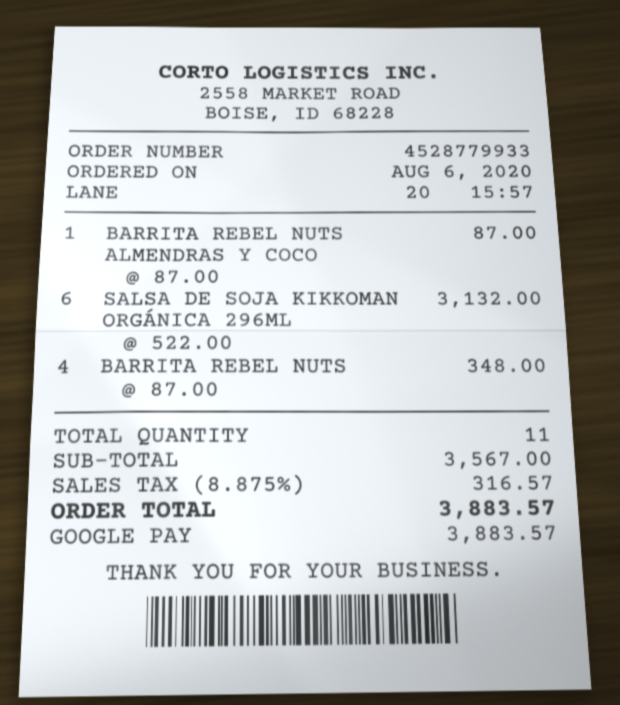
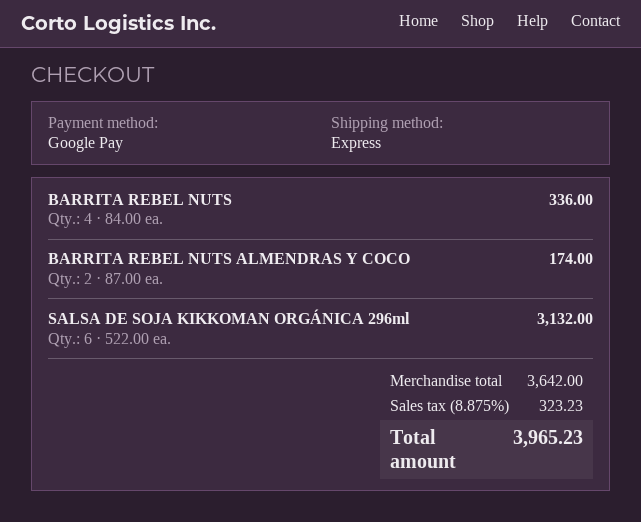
BARRITA REBEL NUTS ALMENDRAS Y COCO: 1 x 87.00 = 87.00 -> 2 x 87.00 = 174.00
BARRITA REBEL NUTS: 4 x 87.00 = 348.00 -> 4 x 84.00 = 336.00
subtotal: 3567.00 -> 3642.00
tax: 8.875% = 316.57 -> 8.875% = 323.23
total: 3883.57 -> 3965.23

